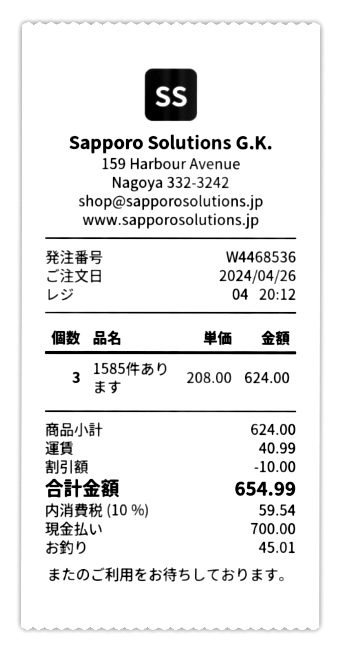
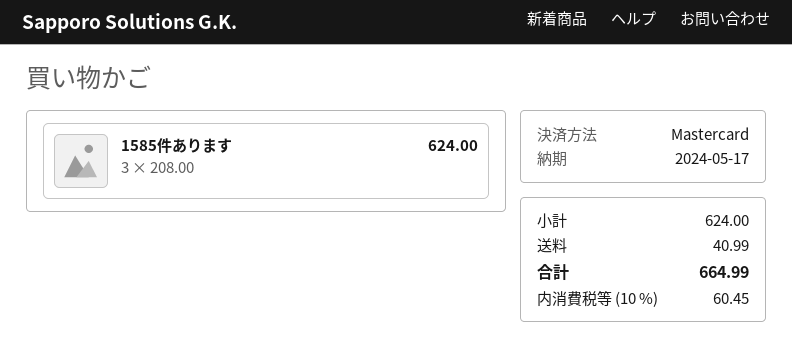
payment method: cash -> Mastercard
discount: 10.00 -> none
tax: 10% = 59.54 -> 10% = 60.45
total: 654.99 -> 664.99

